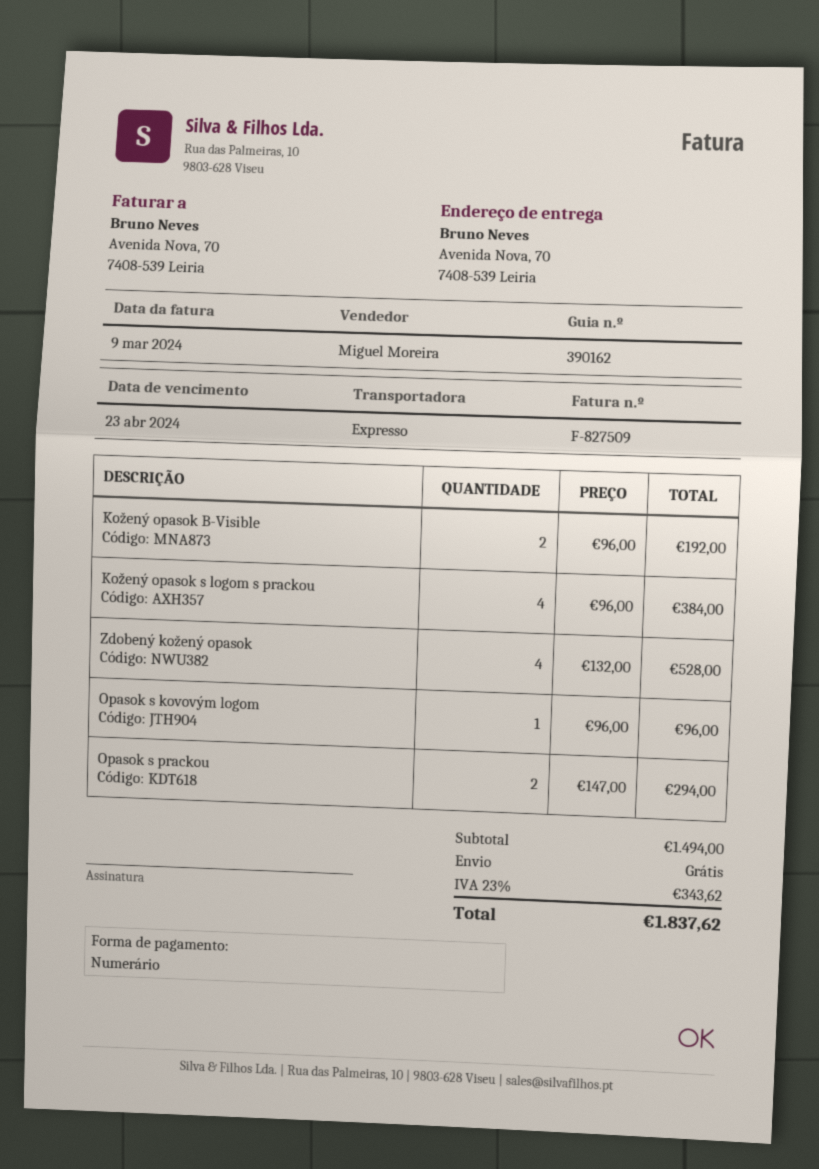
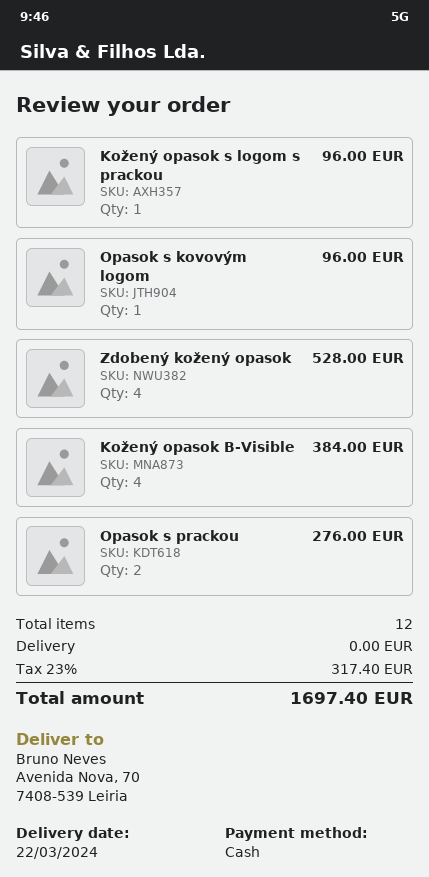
Kožený opasok B-Visible: 2 for 192.00 -> 4 for 384.00
Kožený opasok s logom s prackou: 4 for 384.00 -> 1 for 96.00
Opasok s prackou: 2 for 294.00 -> 2 for 276.00
tax: 23% = 343.62 -> 23% = 317.40
total: 1837.62 -> 1697.40

